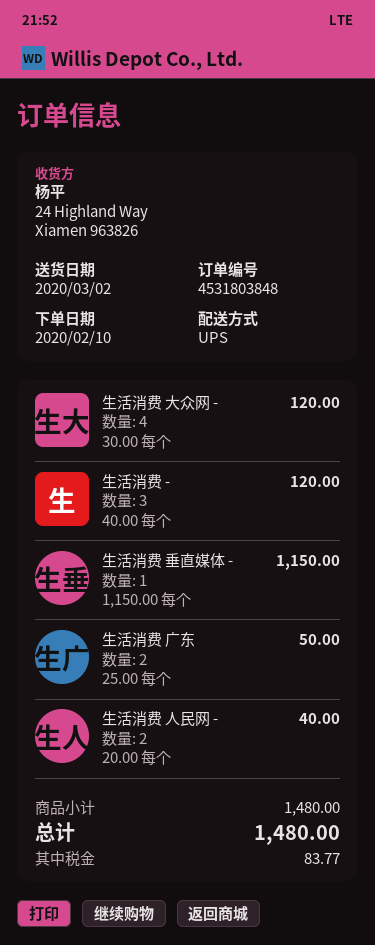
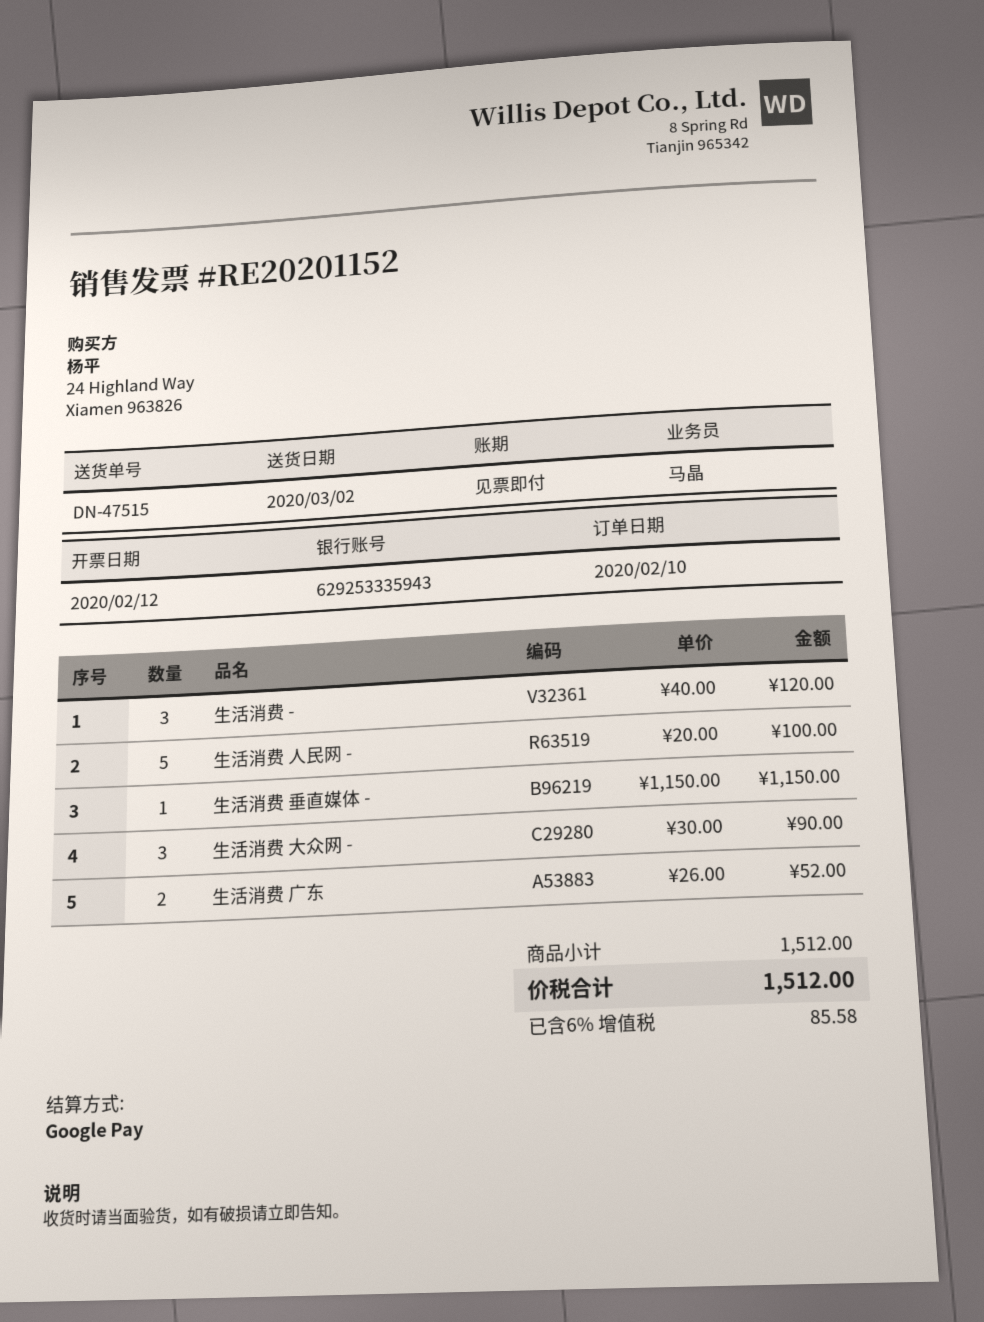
生活消费 大众网 -: 4 x 30.00 = 120.00 -> 3 x 30.00 = 90.00
生活消费 广东: 2 x 25.00 = 50.00 -> 2 x 26.00 = 52.00
生活消费 人民网 -: 2 x 20.00 = 40.00 -> 5 x 20.00 = 100.00
subtotal: 1480.00 -> 1512.00
tax: 83.77 -> 85.58
total: 1480.00 -> 1512.00

